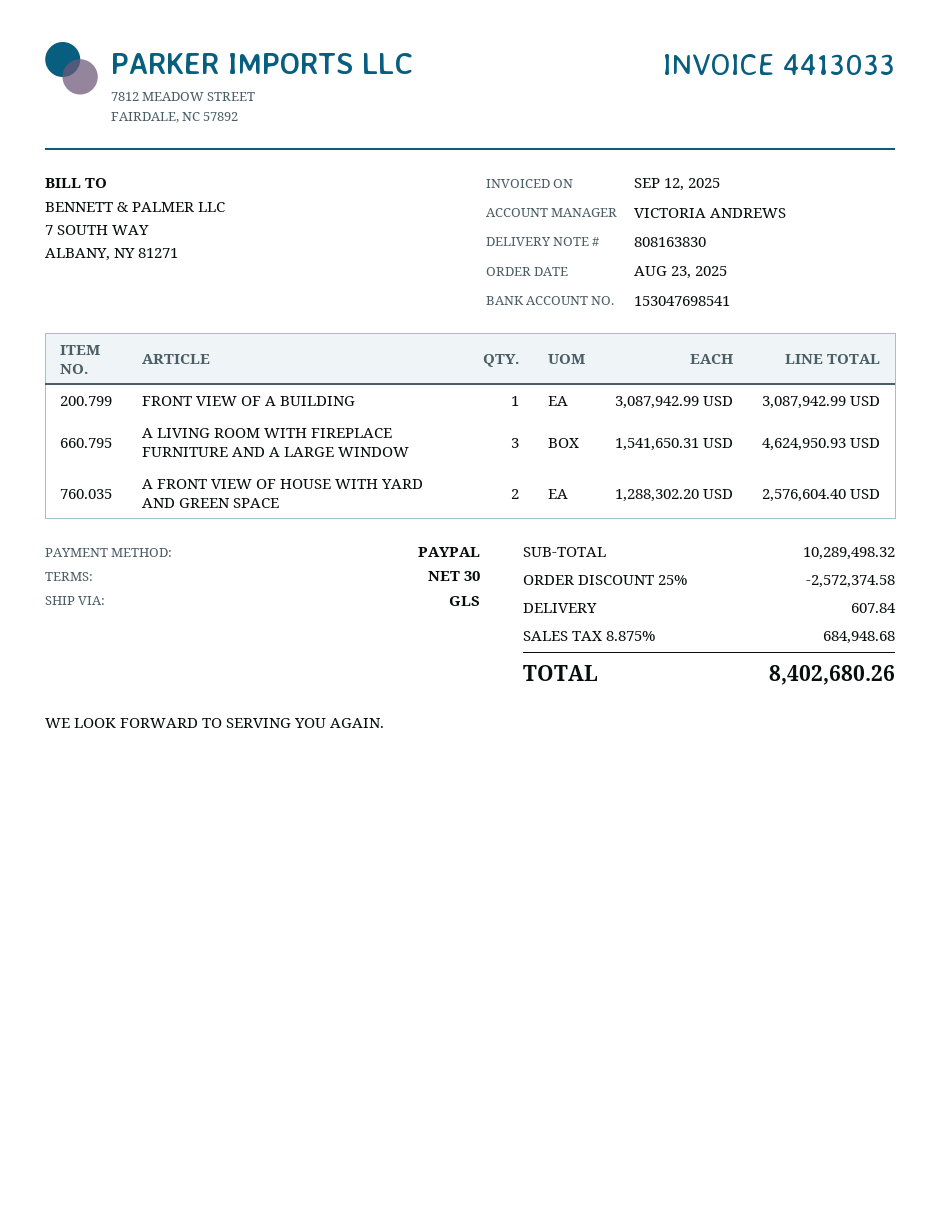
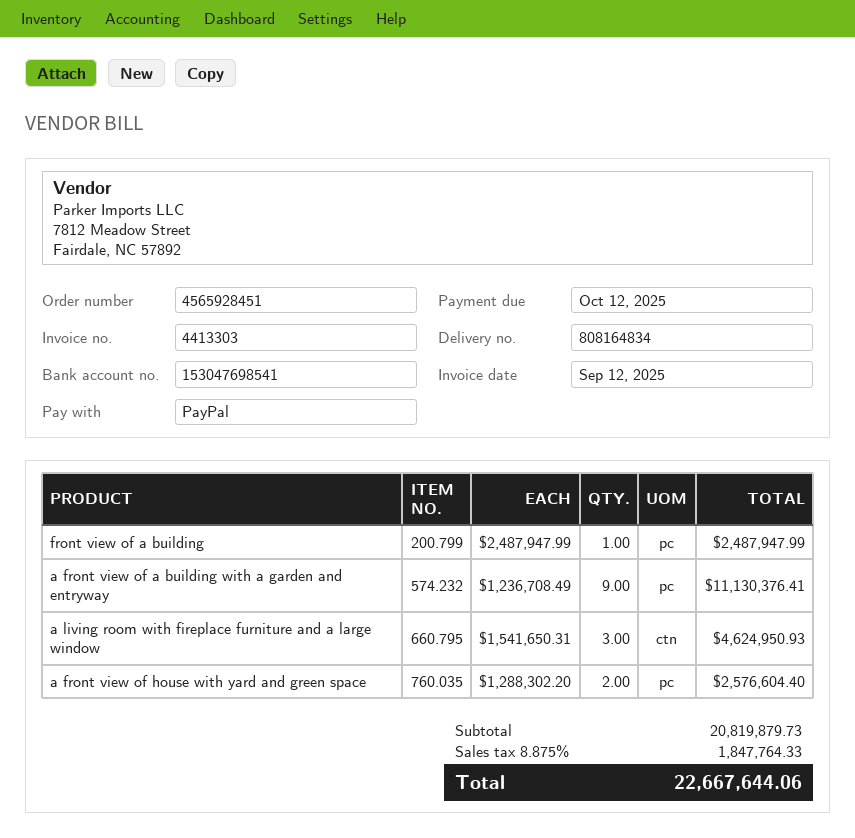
delivery note number: 808163830 -> 808164834
invoice number: 4413033 -> 4413303
FRONT VIEW OF A BUILDING: 1 x 3087942.99 = 3087942.99 -> 1 x 2487947.99 = 2487947.99
a front view of a building with a garden and entryway: none -> 9 x 1236708.49 = 11130376.41
subtotal: 10289498.32 -> 20819879.73
discount: 25% = 2572374.58 -> none
shipping: 607.84 -> none
tax: 8.875% = 684948.68 -> 8.875% = 1847764.33
total: 8402680.26 -> 22667644.06

